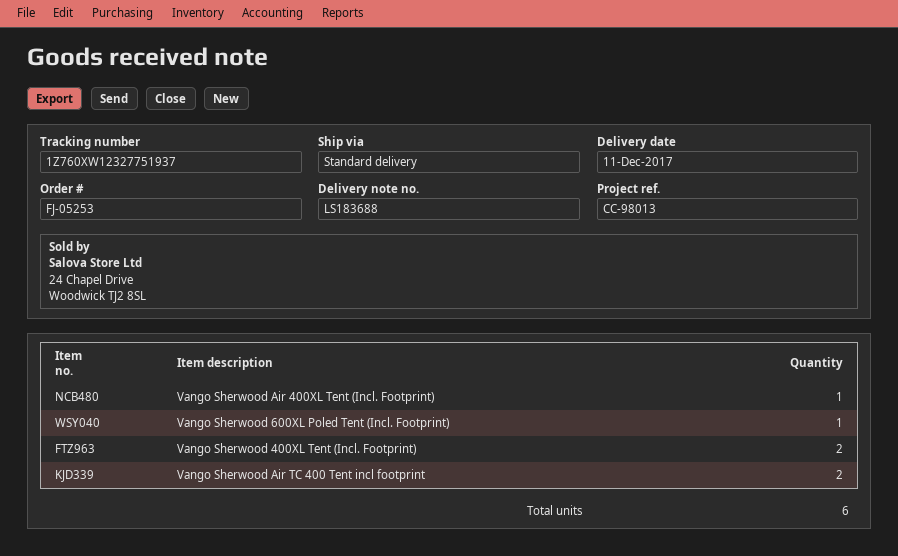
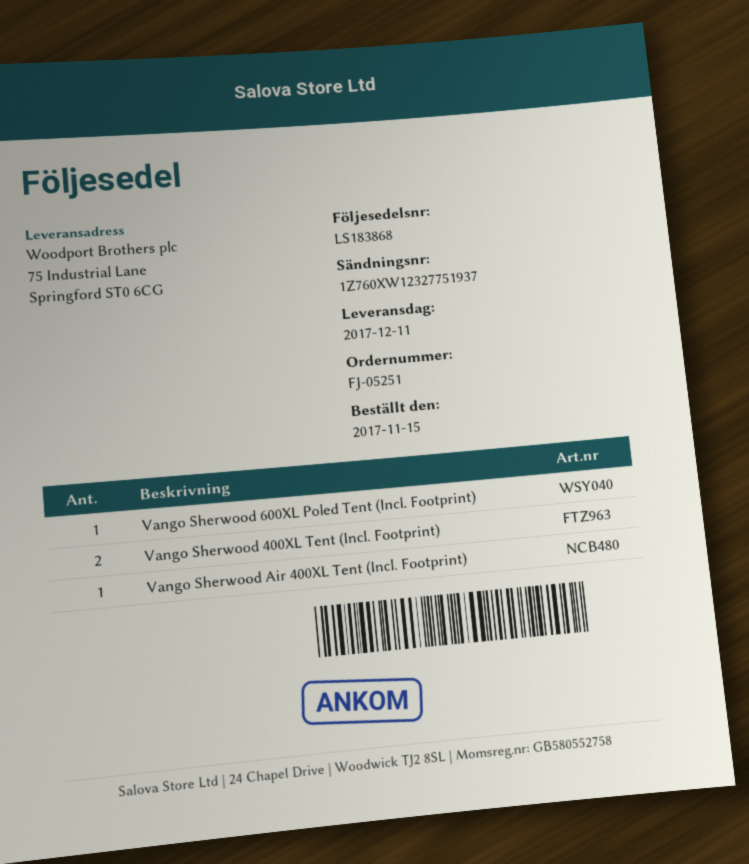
order number: FJ-05253 -> FJ-05251
delivery note number: LS183688 -> LS183868
Vango Sherwood Air TC 400 Tent incl footprint: 2 -> none

